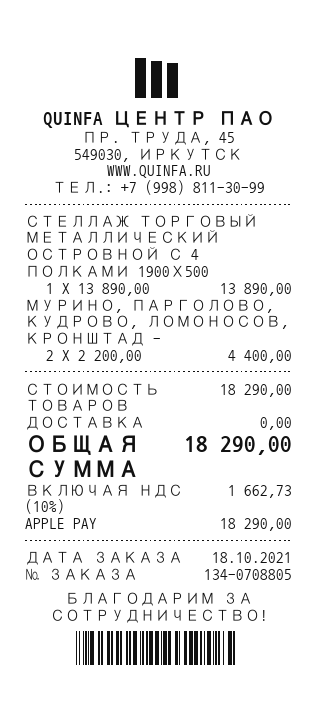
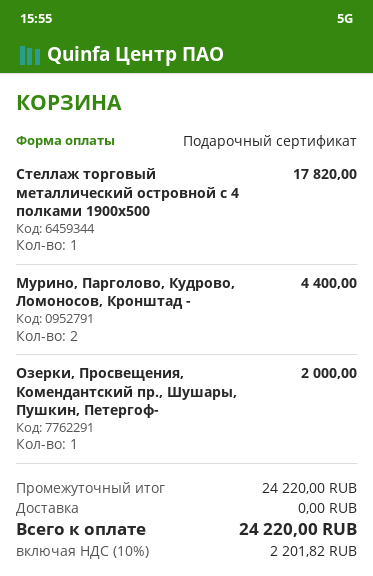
payment method: Apple Pay -> gift card
СТЕЛЛАЖ ТОРГОВЫЙ МЕТАЛЛИЧЕСКИЙ ОСТРОВНОЙ С 4 ПОЛКАМИ 1900Х500: 1 for 13890.00 -> 1 for 17820.00
Озерки, Просвещения, Комендантский пр., Шушары, Пушкин, Петергоф-: none -> 1 for 2000.00
subtotal: 18290.00 -> 24220.00
tax: 10% = 1662.73 -> 10% = 2201.82
total: 18290.00 -> 24220.00

